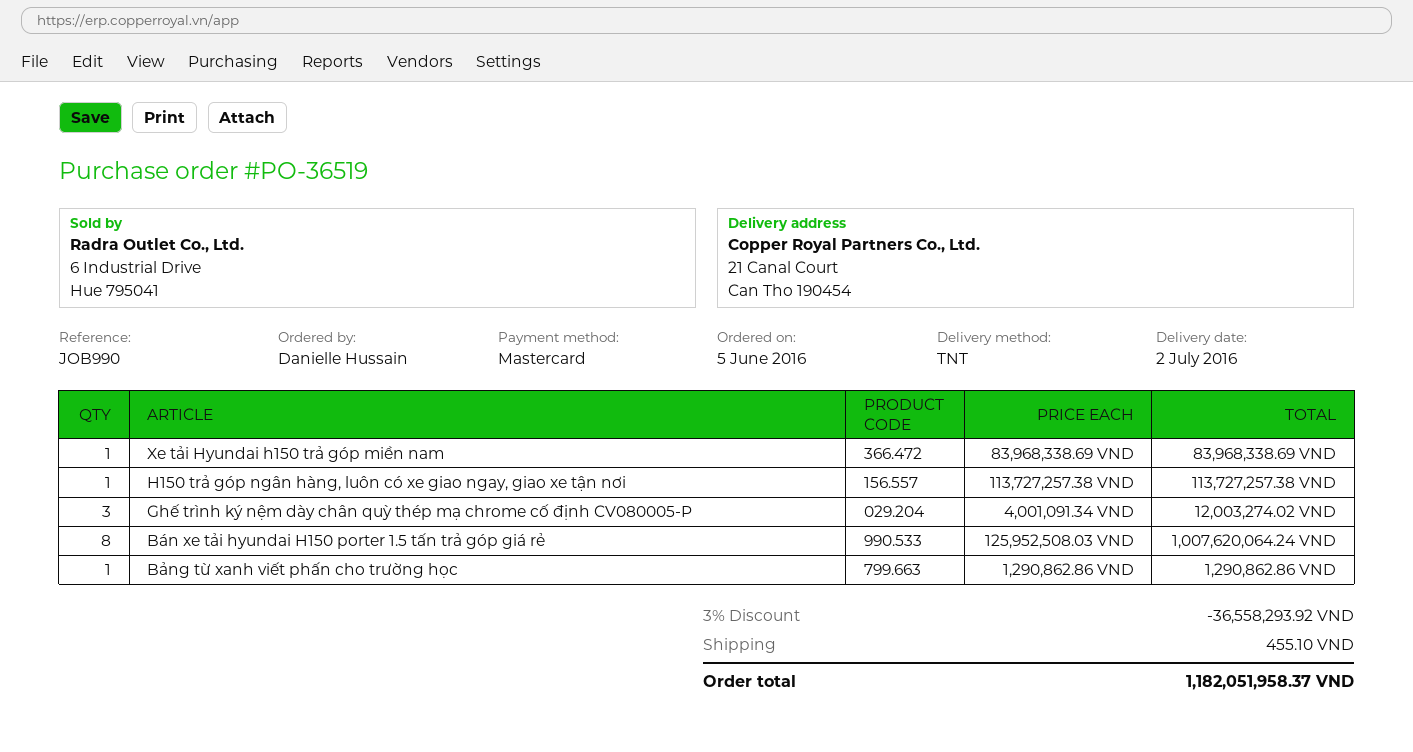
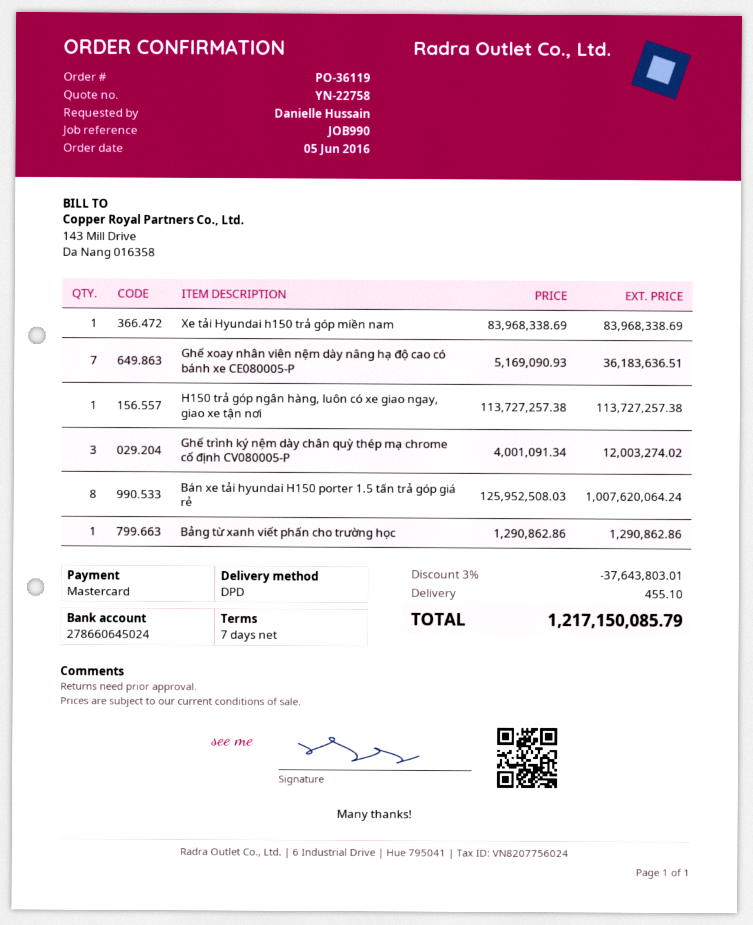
order number: PO-36519 -> PO-36119
shipping method: TNT -> DPD
Ghế xoay nhân viên nệm dày nâng hạ độ cao có bánh xe CE080005-P: none -> 7 x 5169090.93 = 36183636.51
discount: 3% = 36558293.92 -> 3% = 37643803.01
total: 1182051958.37 -> 1217150085.79

